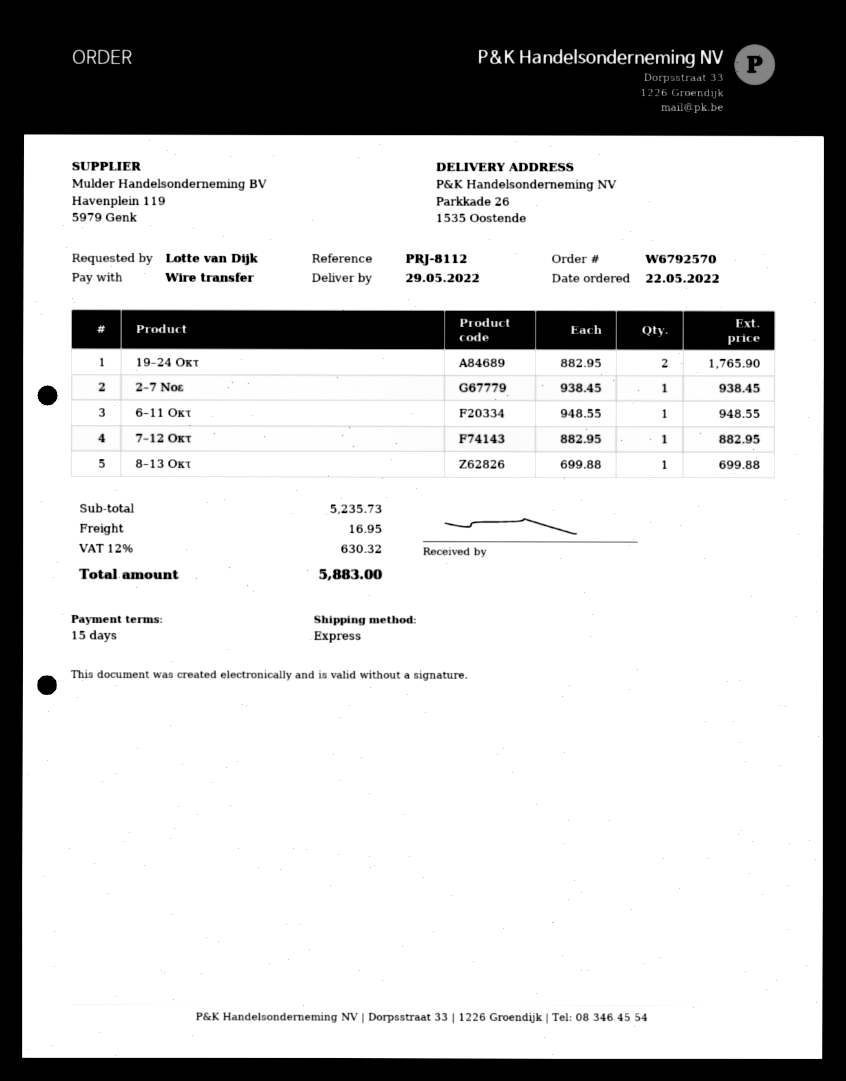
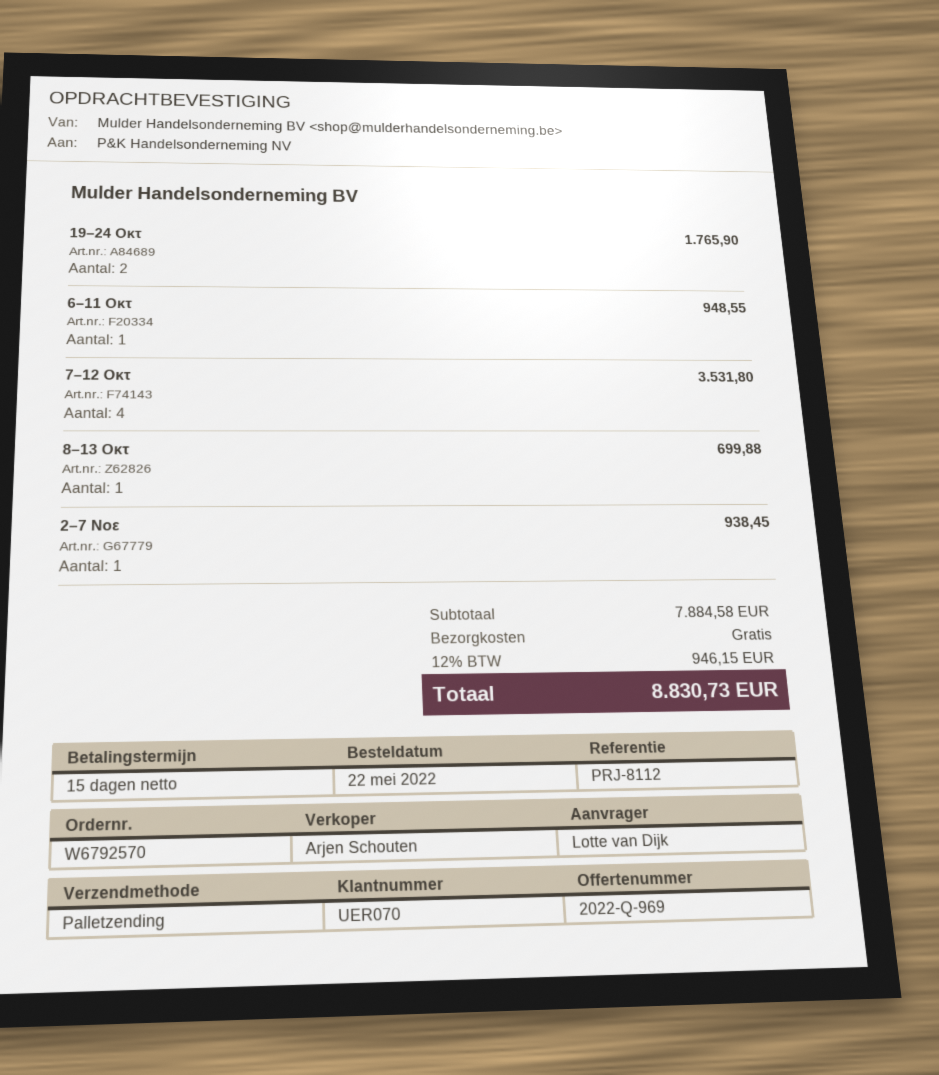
shipping method: express -> pallet freight
7–12 Οκτ: 1 for 882.95 -> 4 for 3531.80
subtotal: 5235.73 -> 7884.58
shipping: 16.95 -> 0.00
tax: 12% = 630.32 -> 12% = 946.15
total: 5883.00 -> 8830.73

